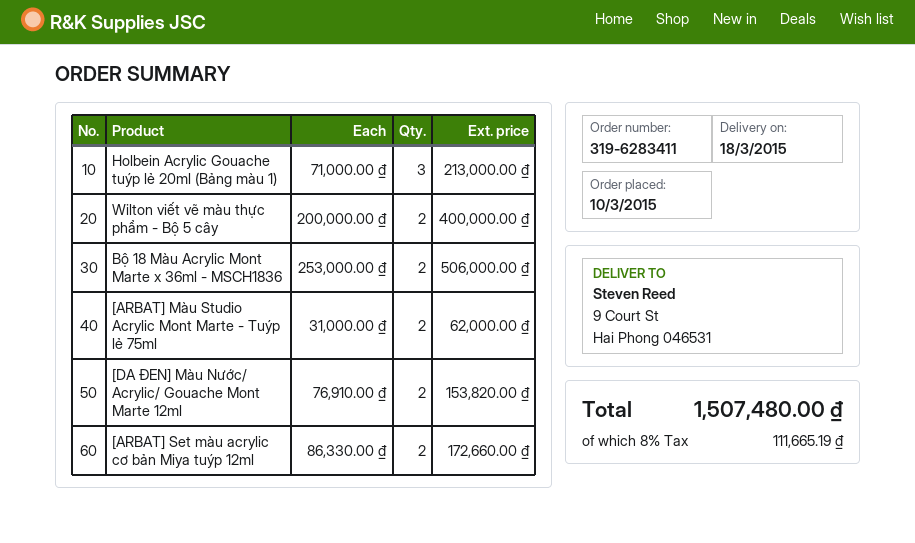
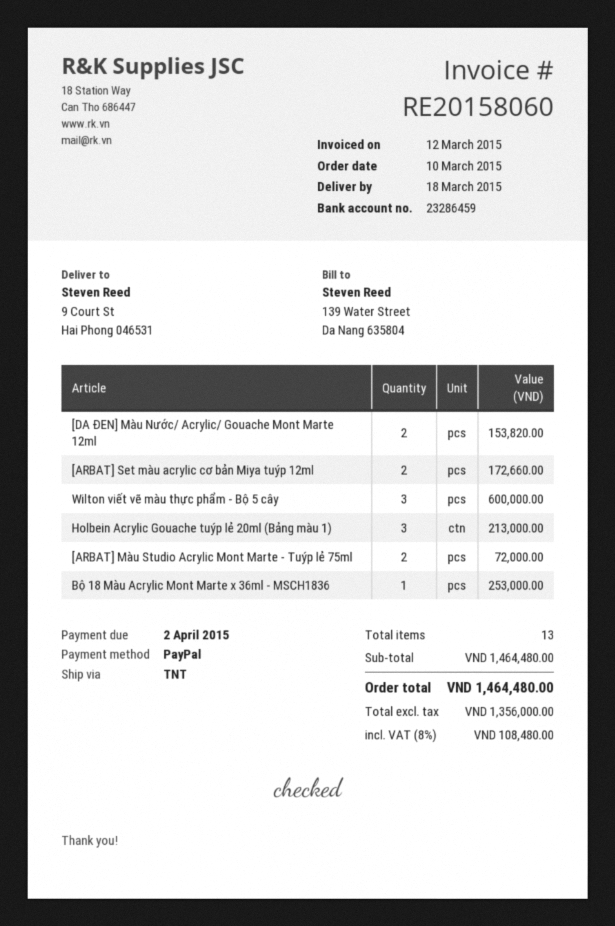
Wilton viết vẽ màu thực phẩm - Bộ 5 cây: 2 for 400000.00 -> 3 for 600000.00
Bộ 18 Màu Acrylic Mont Marte x 36ml - MSCH1836: 2 for 506000.00 -> 1 for 253000.00
[ARBAT] Màu Studio Acrylic Mont Marte - Tuýp lẻ 75ml: 2 for 62000.00 -> 2 for 72000.00
tax: 8% = 111665.19 -> 8% = 108480.00
total: 1507480.00 -> 1464480.00

